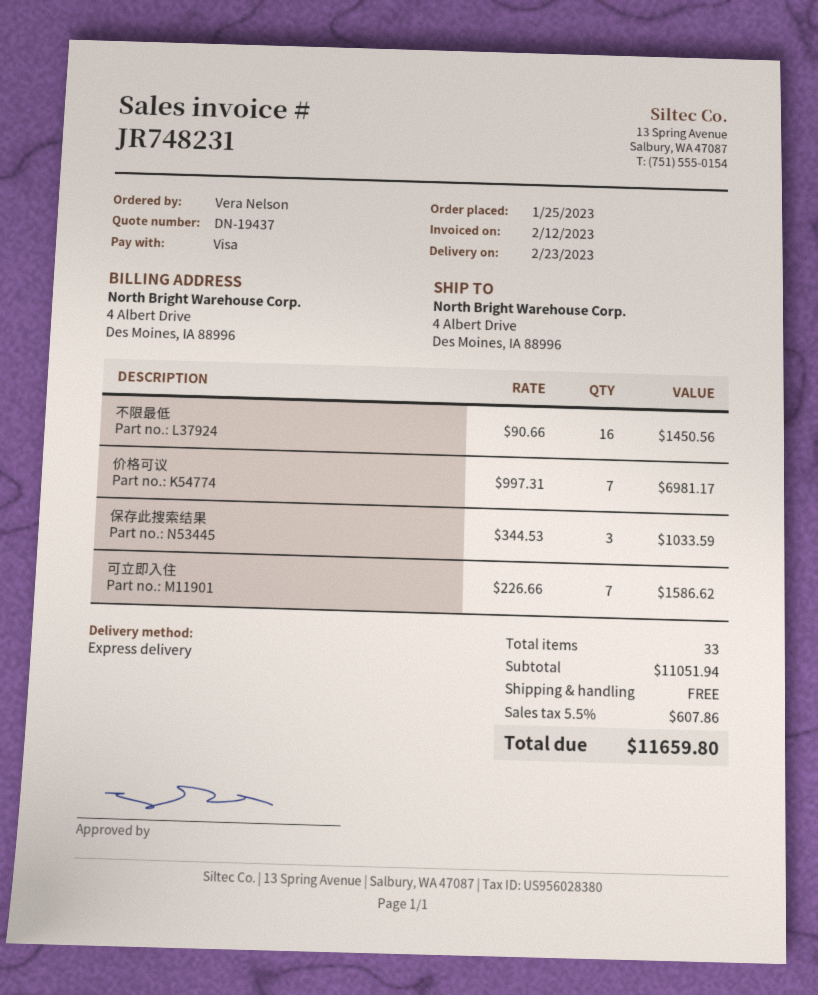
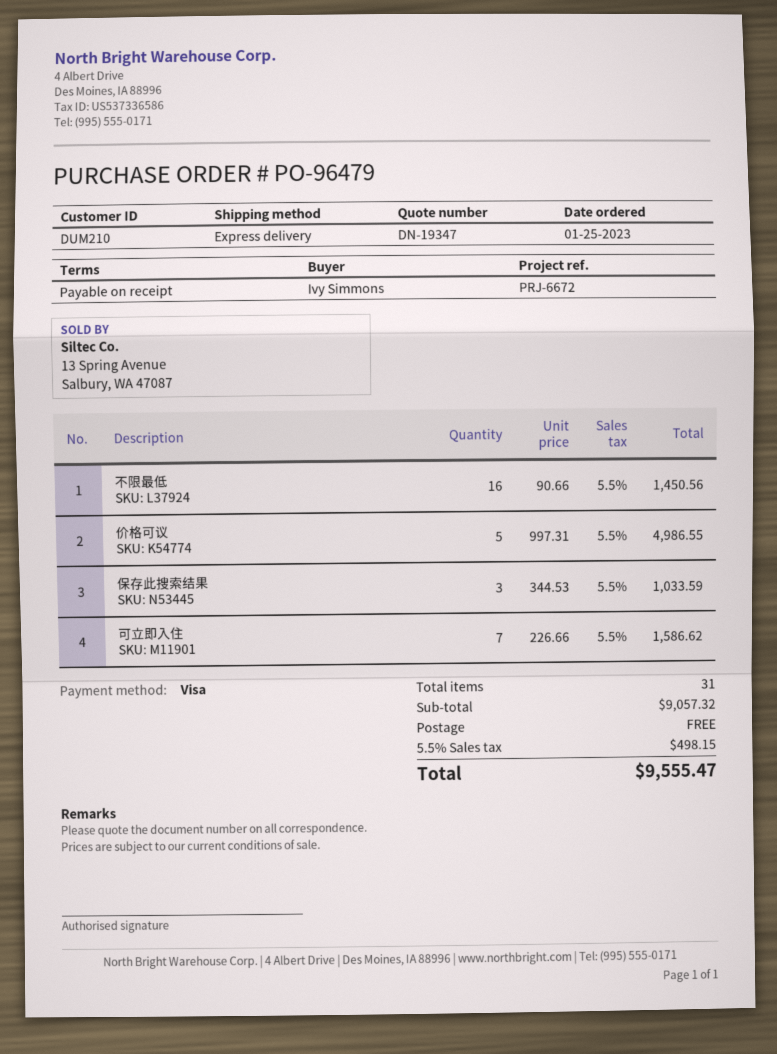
quote number: DN-19437 -> DN-19347
ordered by: Vera Nelson -> Ivy Simmons
价格可议: 7 x 997.31 = 6981.17 -> 5 x 997.31 = 4986.55
total quantity: 33 -> 31
subtotal: 11051.94 -> 9057.32
tax: 5.5% = 607.86 -> 5.5% = 498.15
total: 11659.80 -> 9555.47

